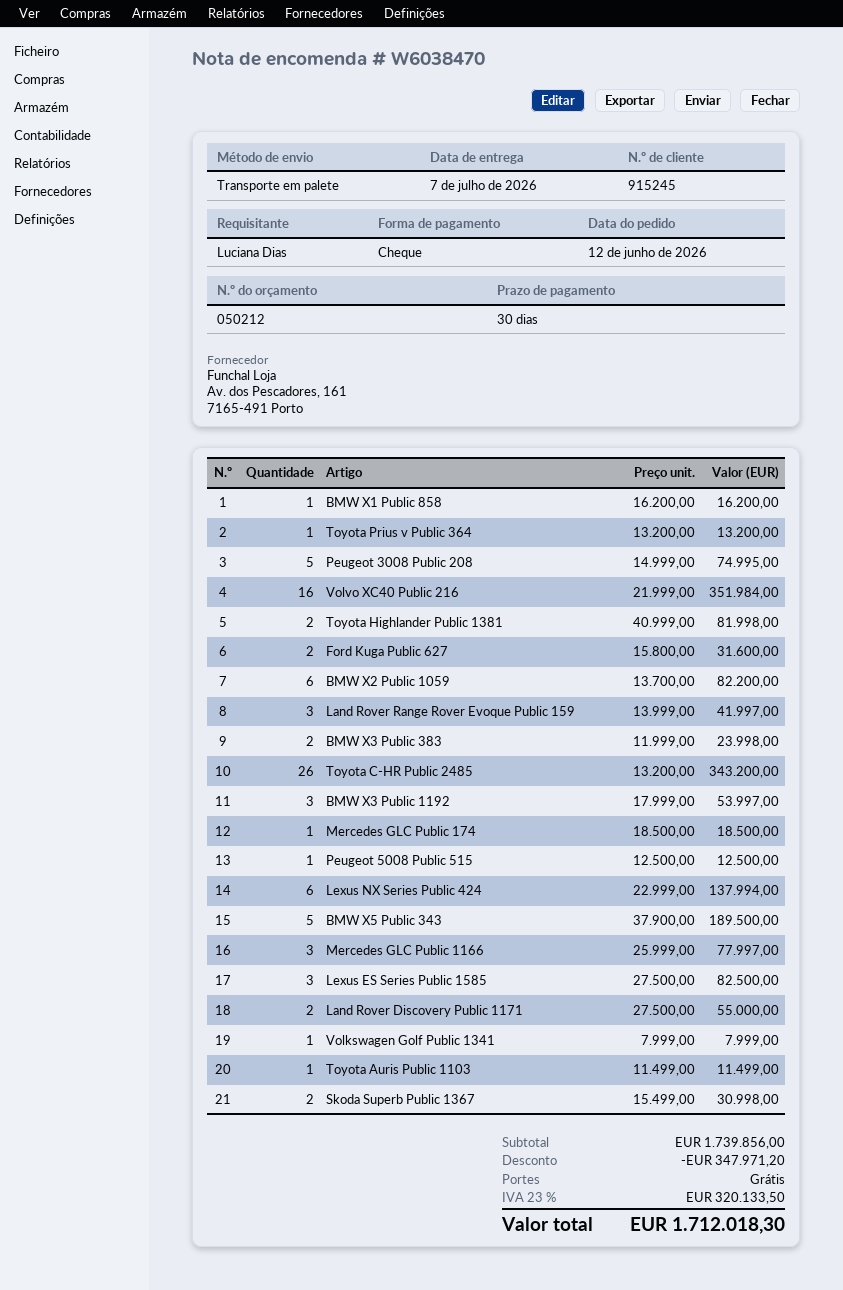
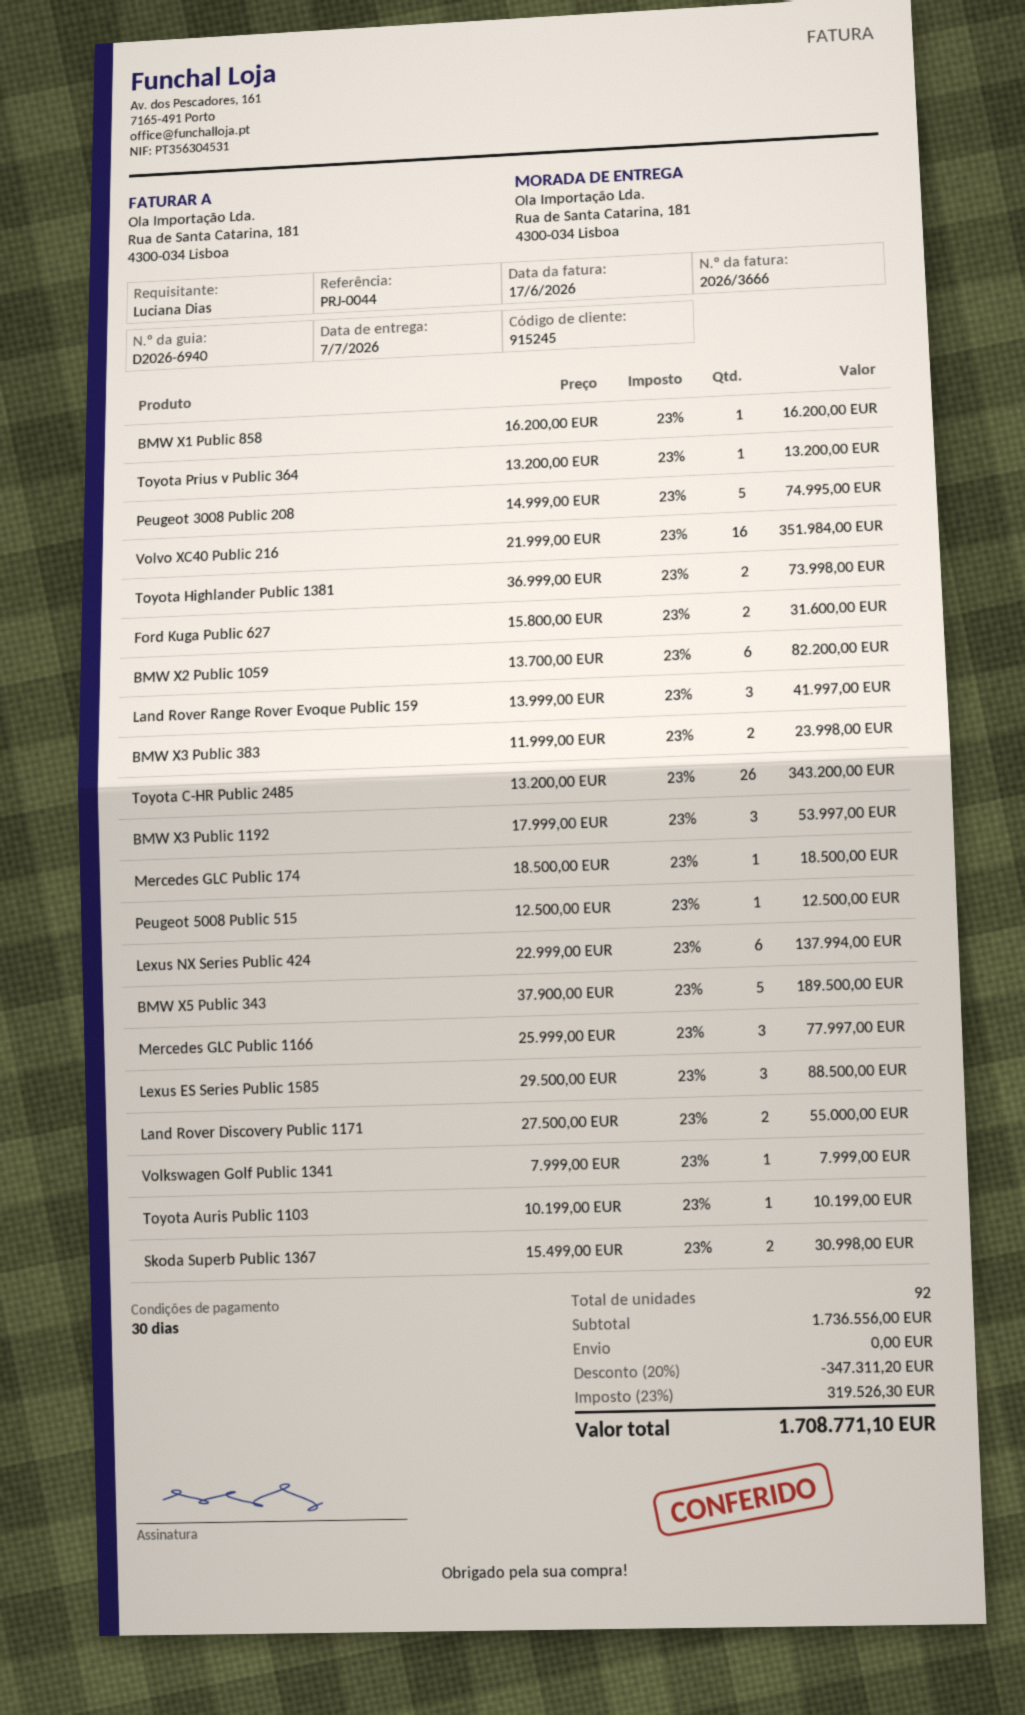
Toyota Highlander Public 1381: 2 x 40999.00 = 81998.00 -> 2 x 36999.00 = 73998.00
Lexus ES Series Public 1585: 3 x 27500.00 = 82500.00 -> 3 x 29500.00 = 88500.00
Toyota Auris Public 1103: 1 x 11499.00 = 11499.00 -> 1 x 10199.00 = 10199.00
subtotal: 1739856.00 -> 1736556.00
discount: 347971.20 -> 347311.20
tax: 23% = 320133.50 -> 23% = 319526.30
total: 1712018.30 -> 1708771.10

